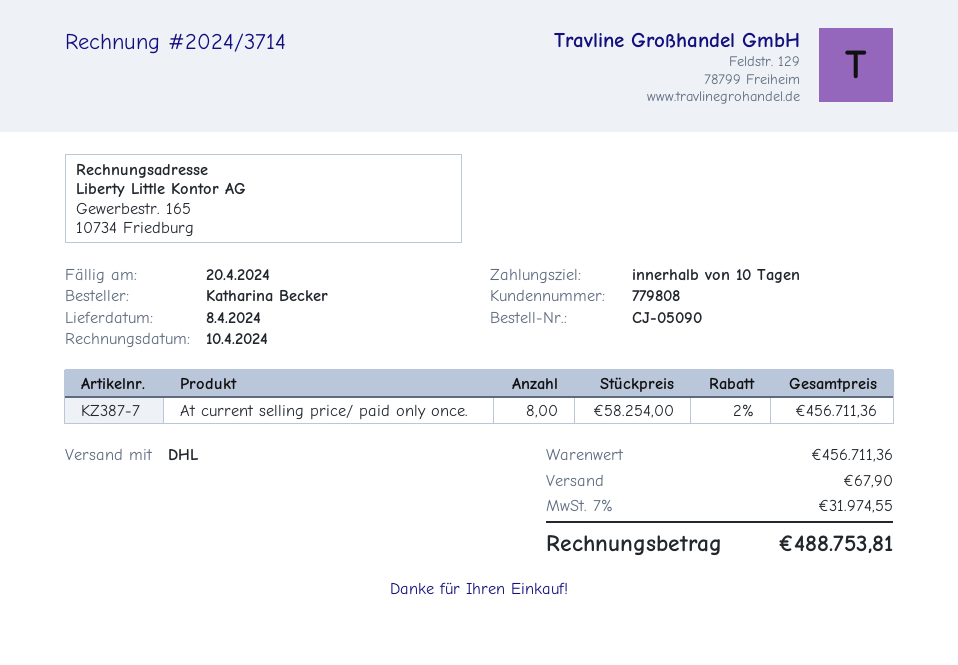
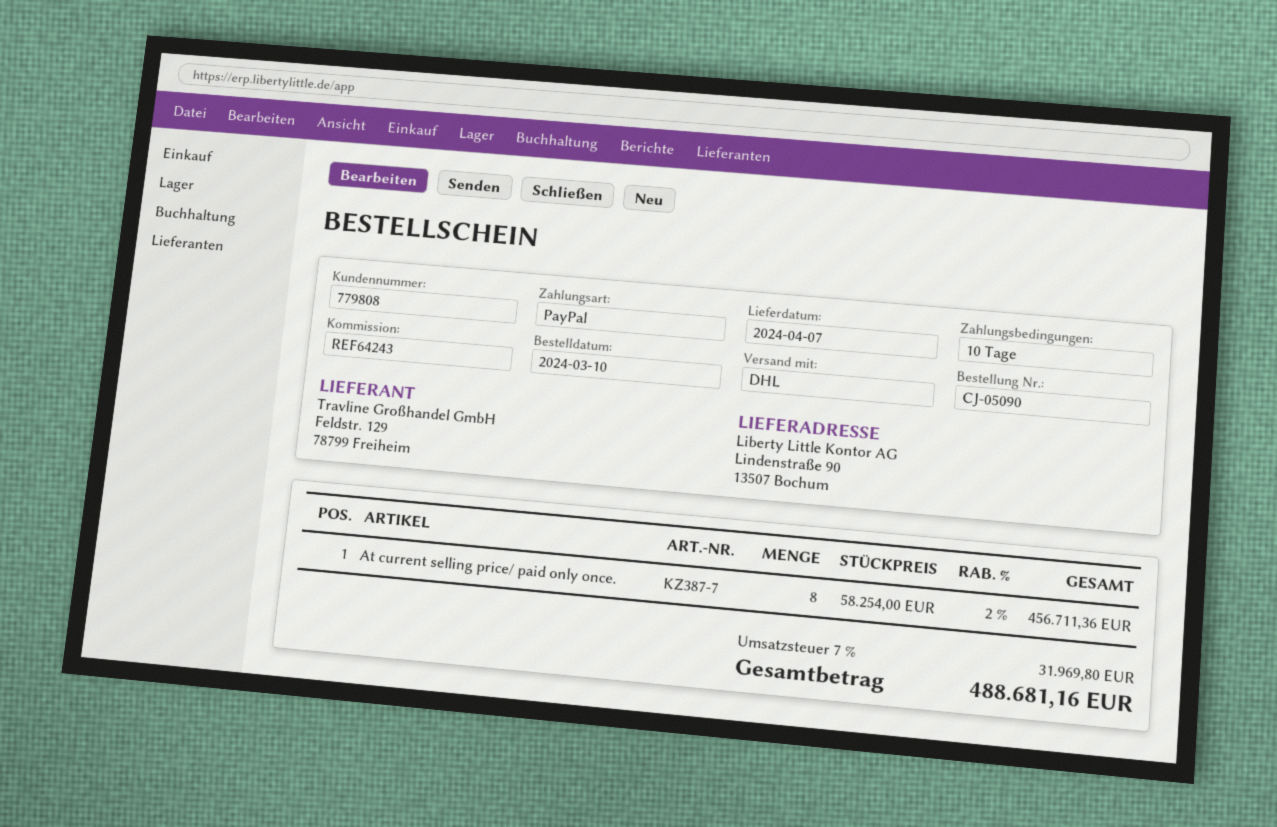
delivery date: 2024-04-08 -> 2024-04-07
shipping: 67.90 -> none
tax: 7% = 31974.55 -> 7% = 31969.80
total: 488753.81 -> 488681.16

